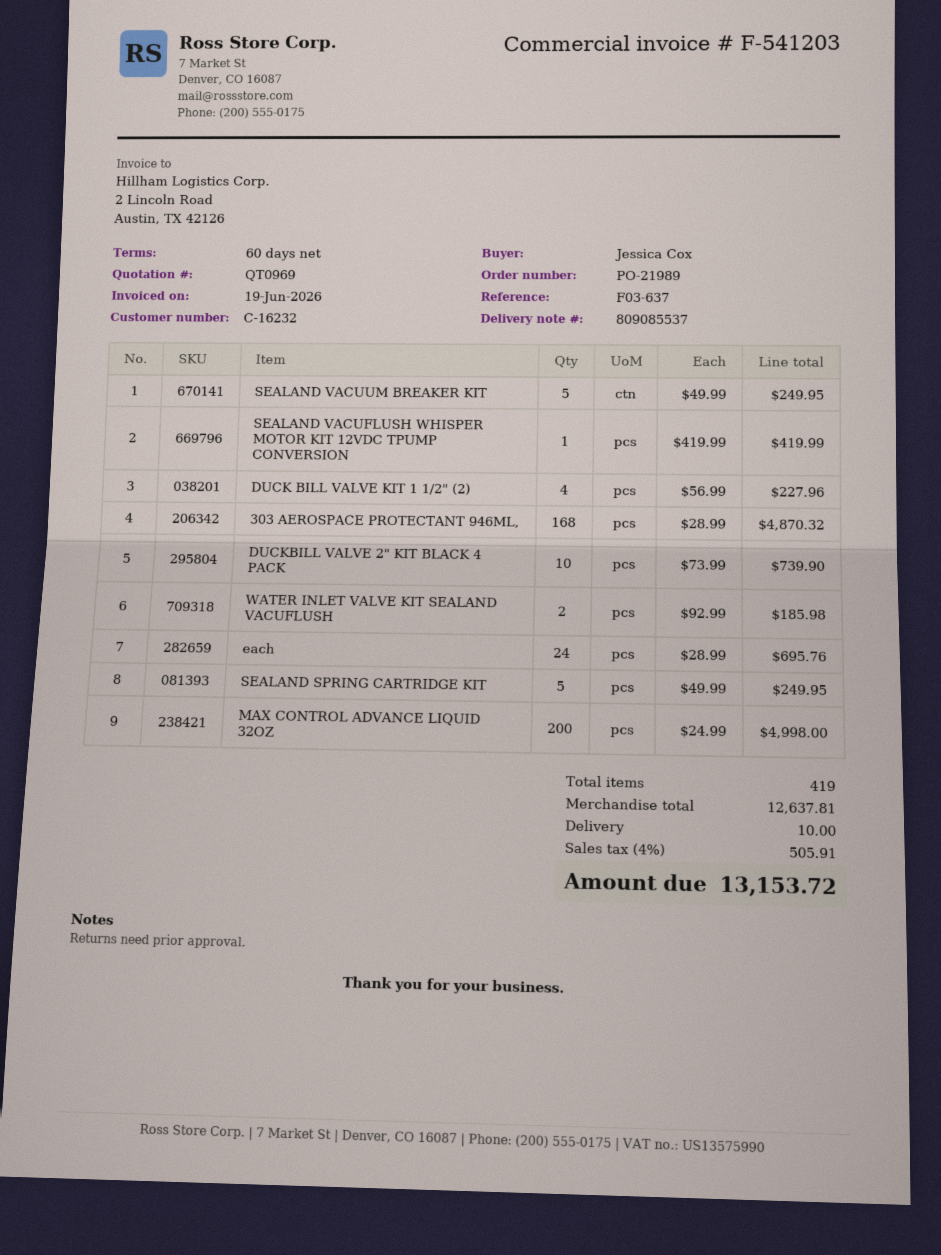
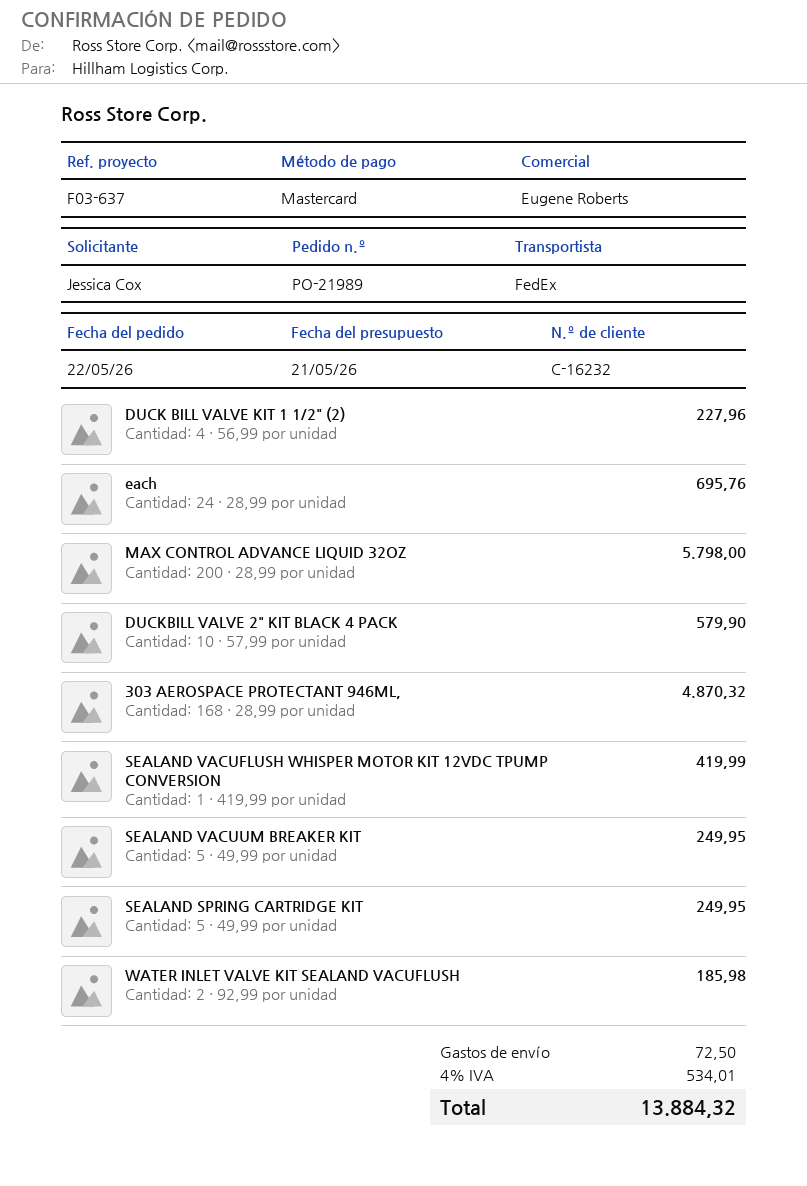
DUCKBILL VALVE 2" KIT BLACK 4 PACK: 10 x 73.99 = 739.90 -> 10 x 57.99 = 579.90
MAX CONTROL ADVANCE LIQUID 32OZ: 200 x 24.99 = 4998.00 -> 200 x 28.99 = 5798.00
shipping: 10.00 -> 72.50
tax: 4% = 505.91 -> 4% = 534.01
total: 13153.72 -> 13884.32

